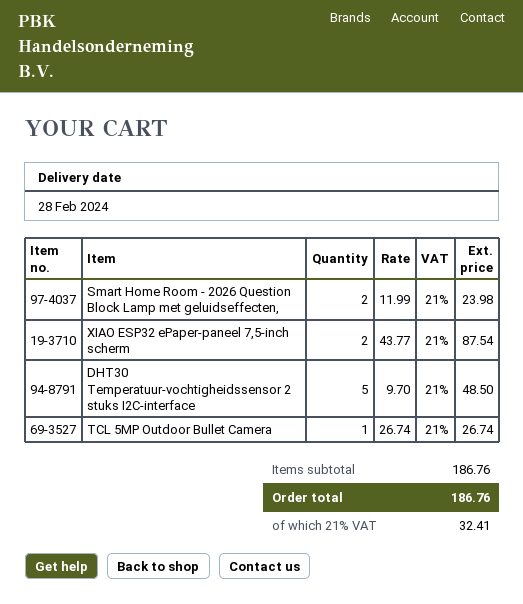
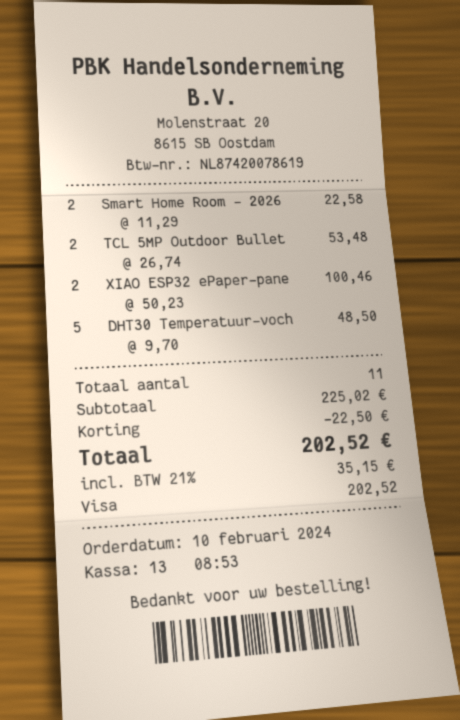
Smart Home Room - 2026 Question Block Lamp met geluidseffecten,: 2 x 11.99 = 23.98 -> 2 x 11.29 = 22.58
XIAO ESP32 ePaper-paneel 7,5-inch scherm: 2 x 43.77 = 87.54 -> 2 x 50.23 = 100.46
TCL 5MP Outdoor Bullet Camera: 1 x 26.74 = 26.74 -> 2 x 26.74 = 53.48
subtotal: 186.76 -> 225.02
discount: none -> 22.50
tax: 21% = 32.41 -> 21% = 35.15
total: 186.76 -> 202.52

